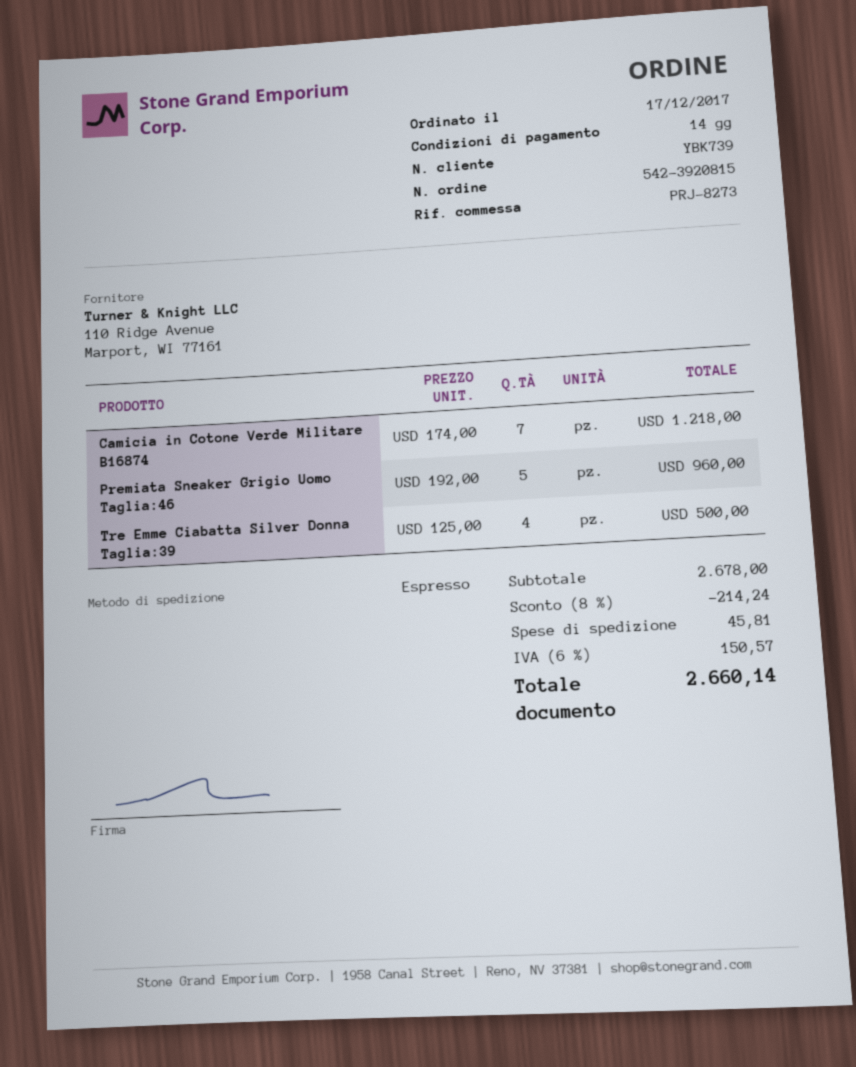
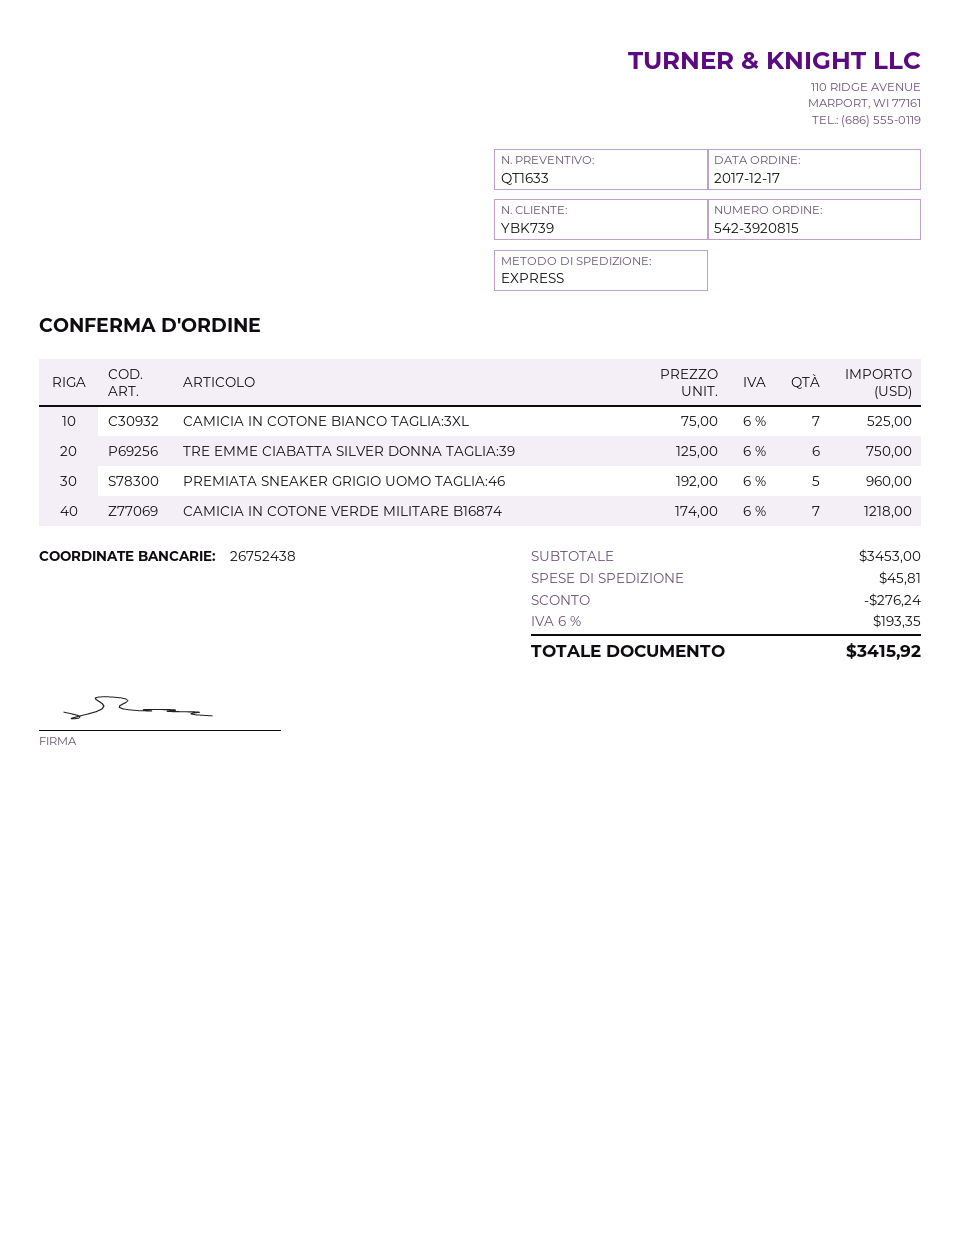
Tre Emme Ciabatta Silver Donna Taglia:39: 4 x 125.00 = 500.00 -> 6 x 125.00 = 750.00
CAMICIA IN COTONE BIANCO TAGLIA:3XL: none -> 7 x 75.00 = 525.00
subtotal: 2678.00 -> 3453.00
discount: 214.24 -> 276.24
tax: 6% = 150.57 -> 6% = 193.35
total: 2660.14 -> 3415.92

